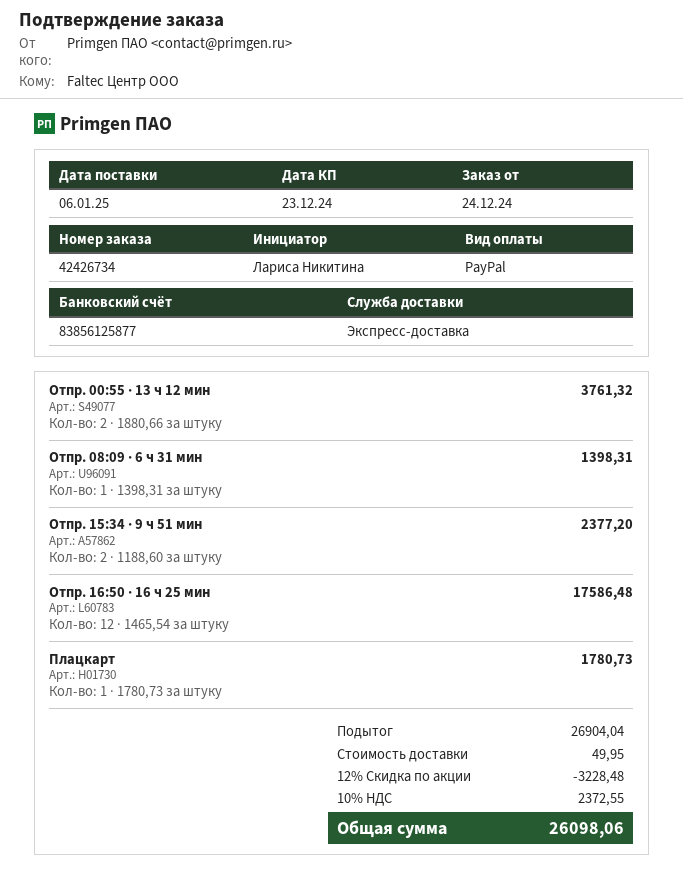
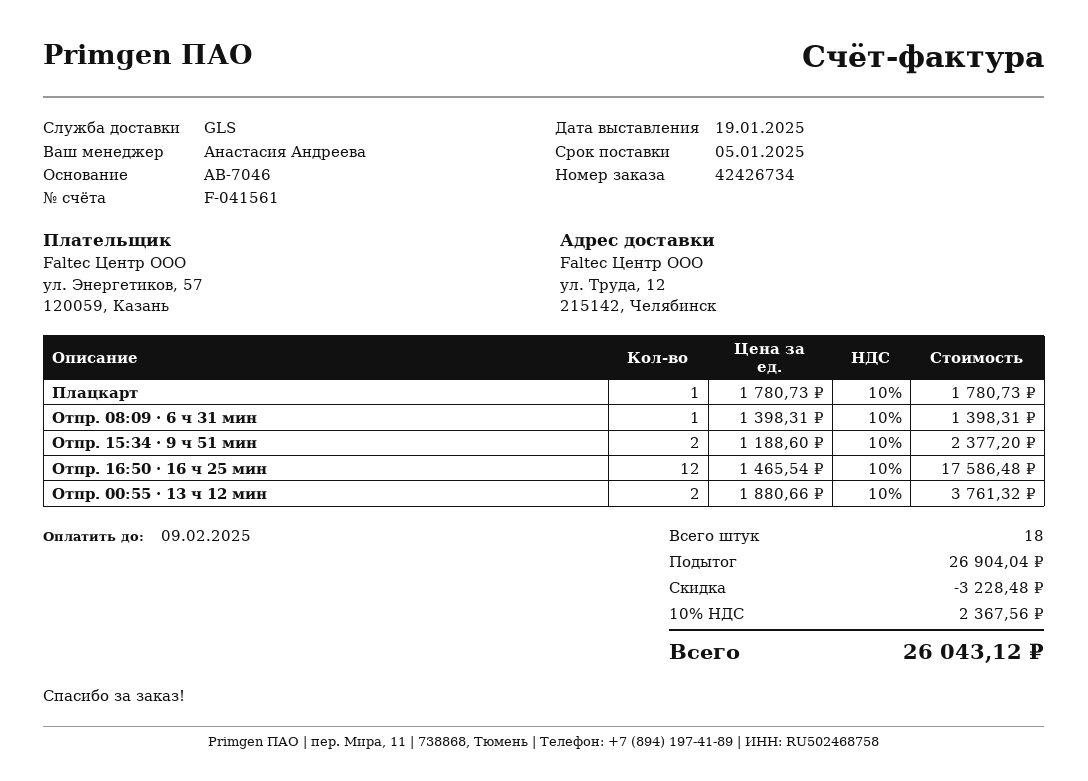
delivery date: 2025-01-06 -> 2025-01-05
shipping method: express -> GLS
shipping: 49.95 -> none
tax: 10% = 2372.55 -> 10% = 2367.56
total: 26098.06 -> 26043.12

